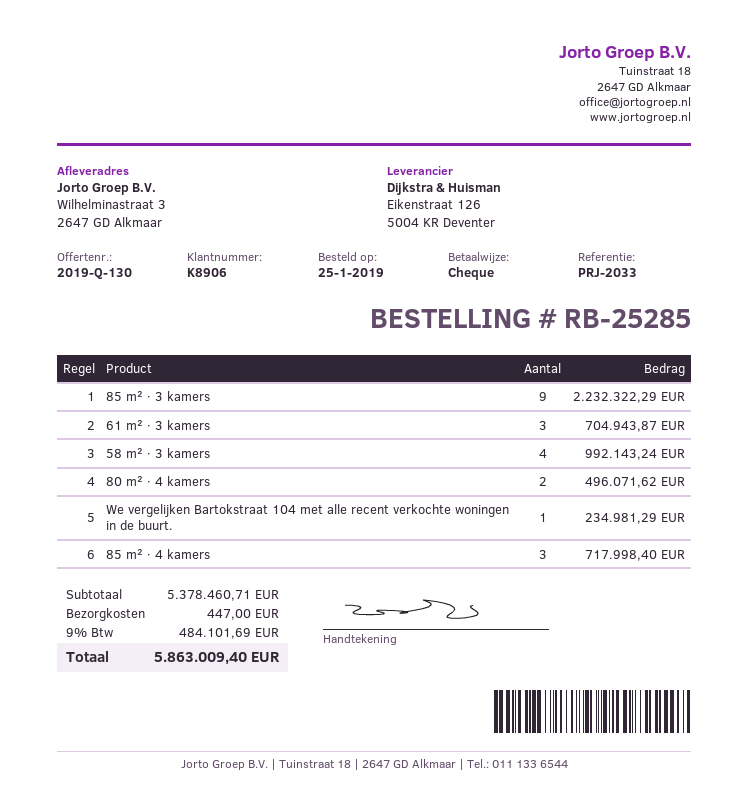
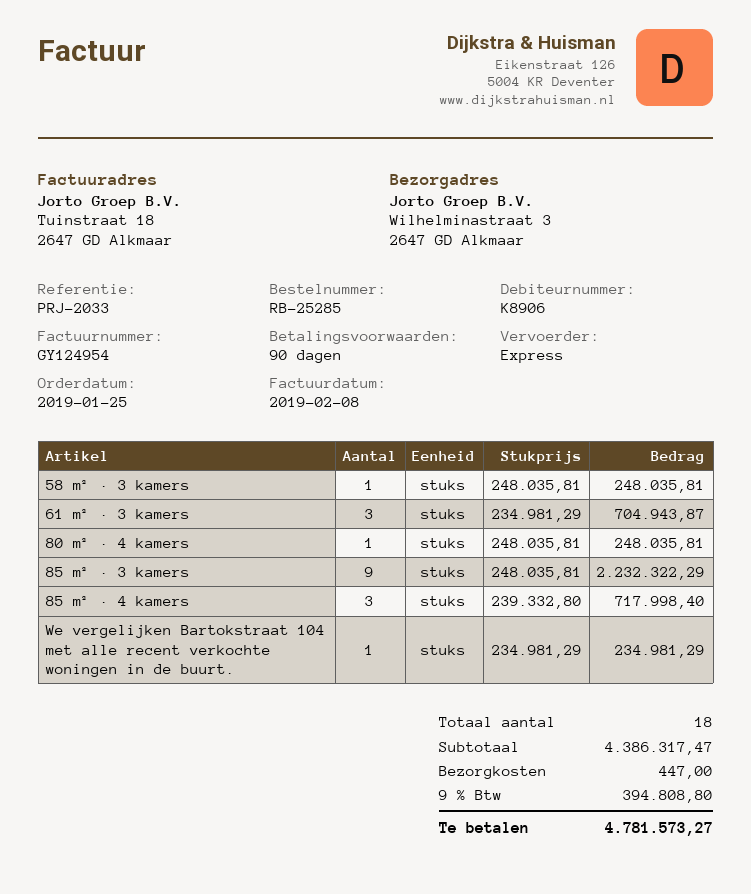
58 m² · 3 kamers: 4 for 992143.24 -> 1 for 248035.81
80 m² · 4 kamers: 2 for 496071.62 -> 1 for 248035.81
subtotal: 5378460.71 -> 4386317.47
tax: 9% = 484101.69 -> 9% = 394808.80
total: 5863009.40 -> 4781573.27

